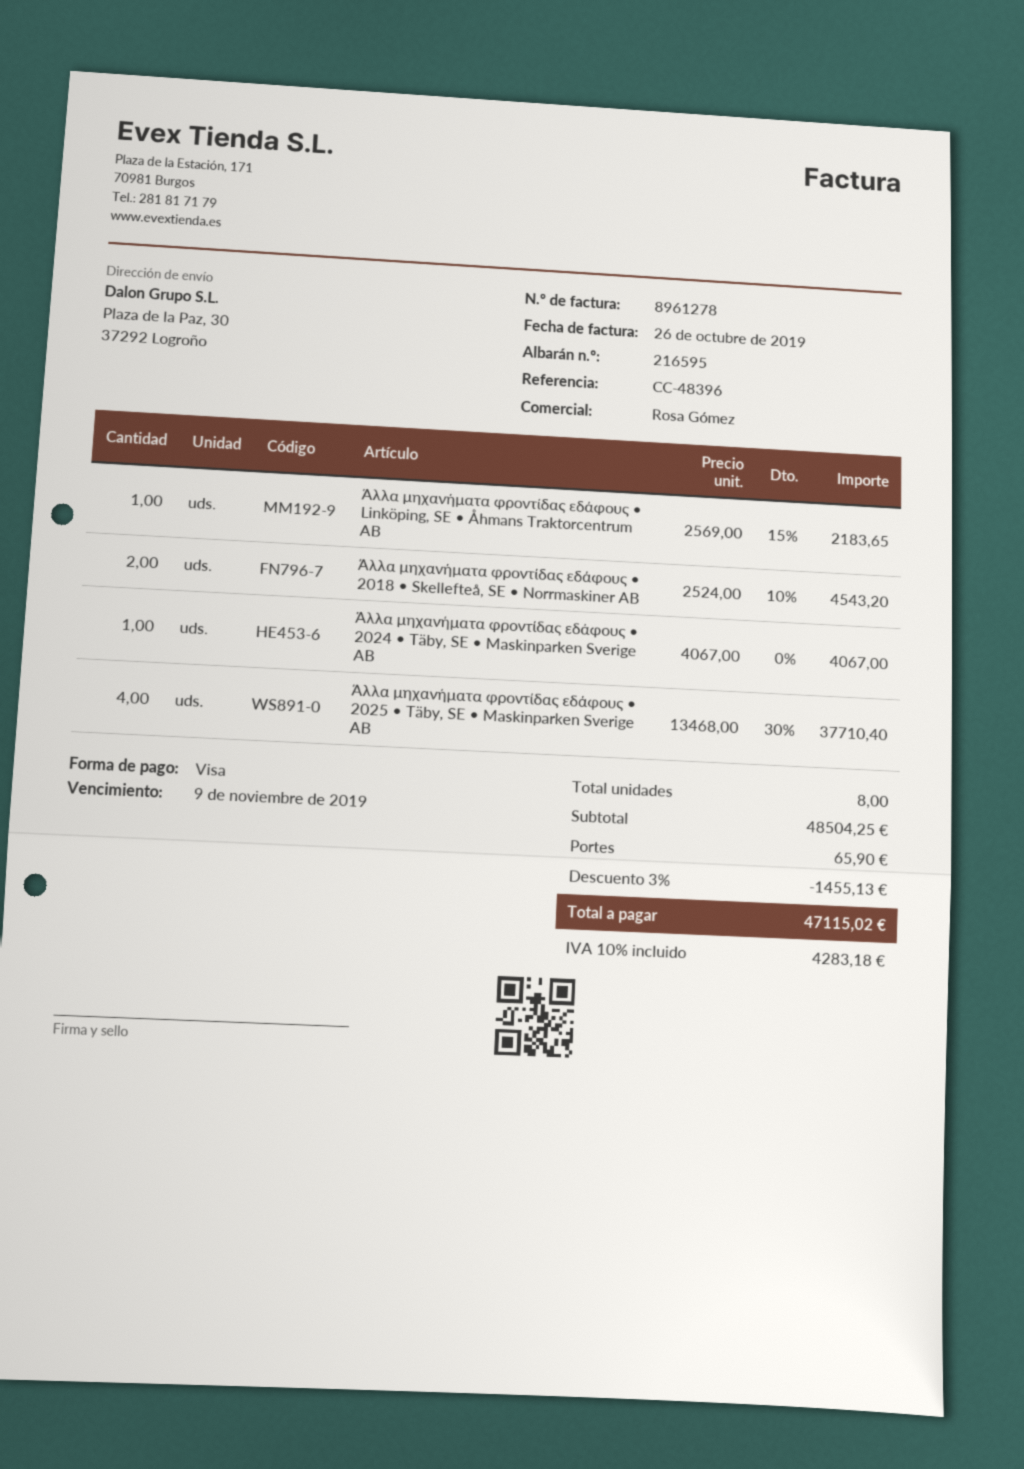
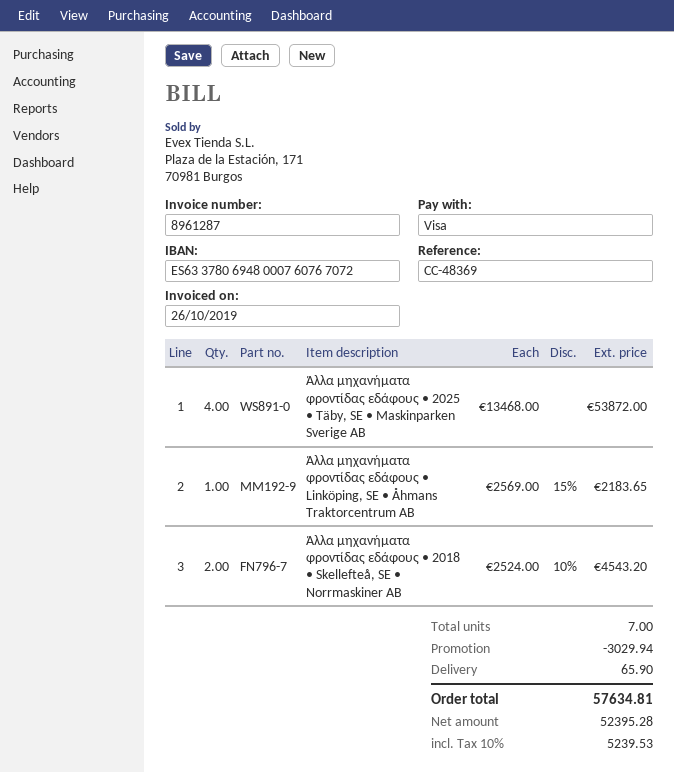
invoice number: 8961278 -> 8961287
reference: CC-48396 -> CC-48369
Άλλα μηχανήματα φροντίδας εδάφους • 2024 • Täby, SE • Maskinparken Sverige AB: 1 x 4067.00 = 4067.00 -> none
Άλλα μηχανήματα φροντίδας εδάφους • 2025 • Täby, SE • Maskinparken Sverige AB: 4 x 13468.00 - 30% = 37710.40 -> 4 x 13468.00 = 53872.00
total quantity: 8 -> 7
discount: 1455.13 -> 3029.94
tax: 10% = 4283.18 -> 10% = 5239.53
total: 47115.02 -> 57634.81

